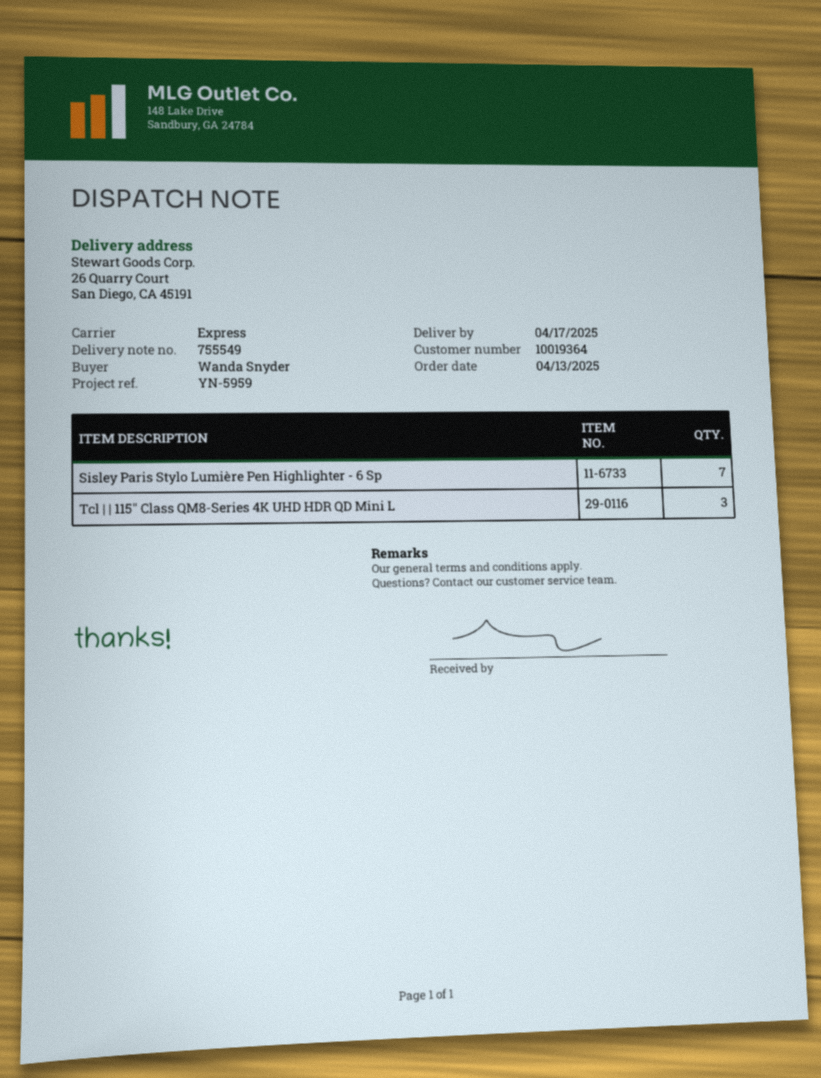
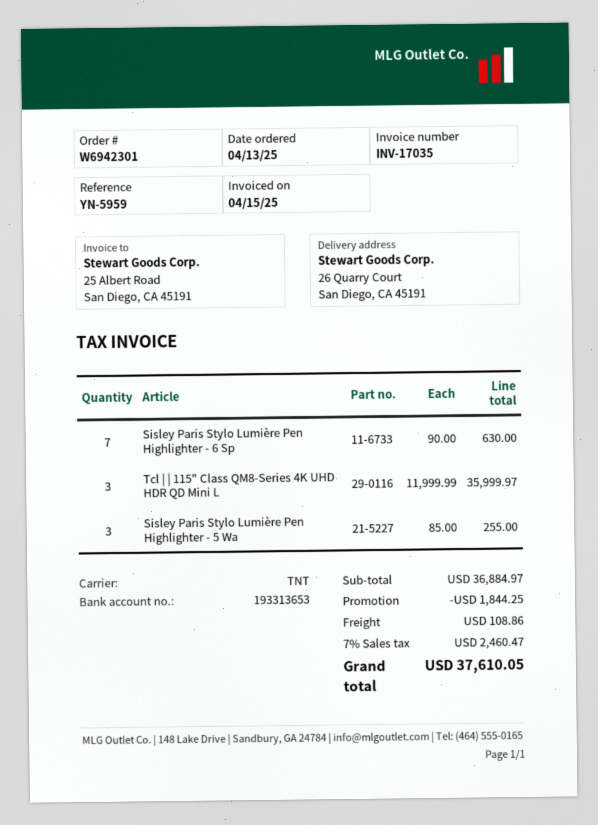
shipping method: express -> TNT
Sisley Paris Stylo Lumière Pen Highlighter - 5 Wa: none -> 3

